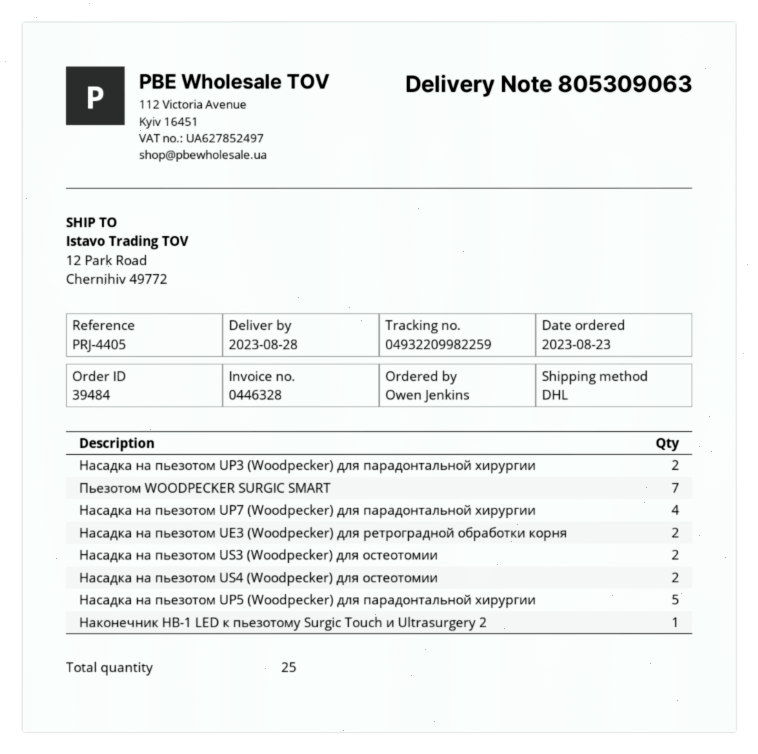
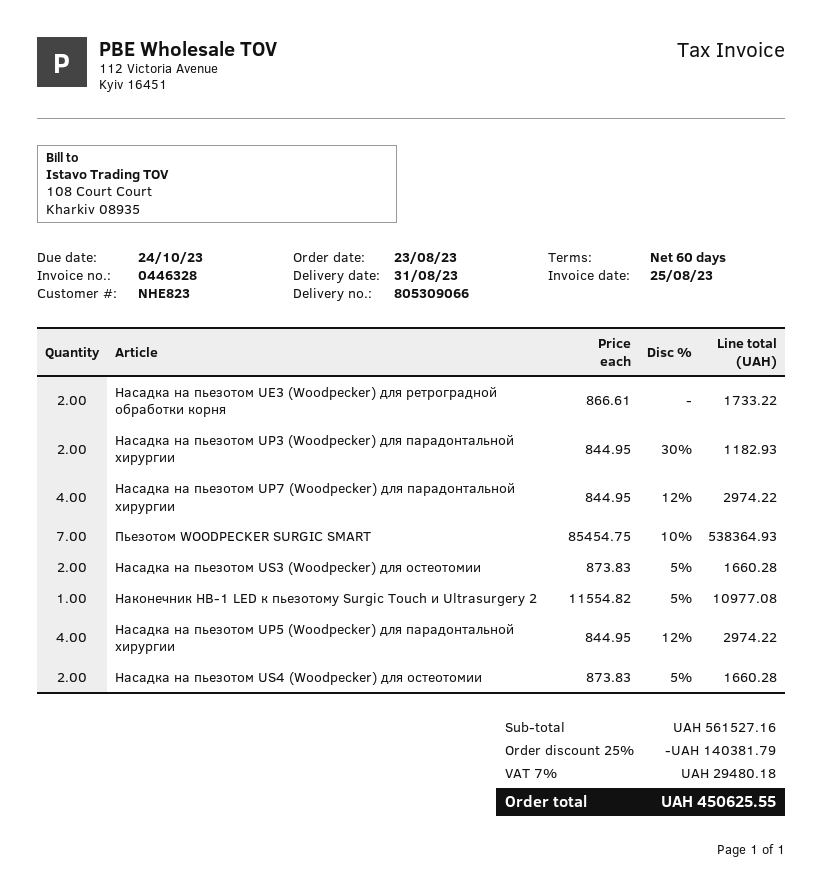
delivery note number: 805309063 -> 805309066
delivery date: 2023-08-28 -> 2023-08-31
Насадка на пьезотом UP5 (Woodpecker) для парадонтальной хирургии: 5 -> 4

